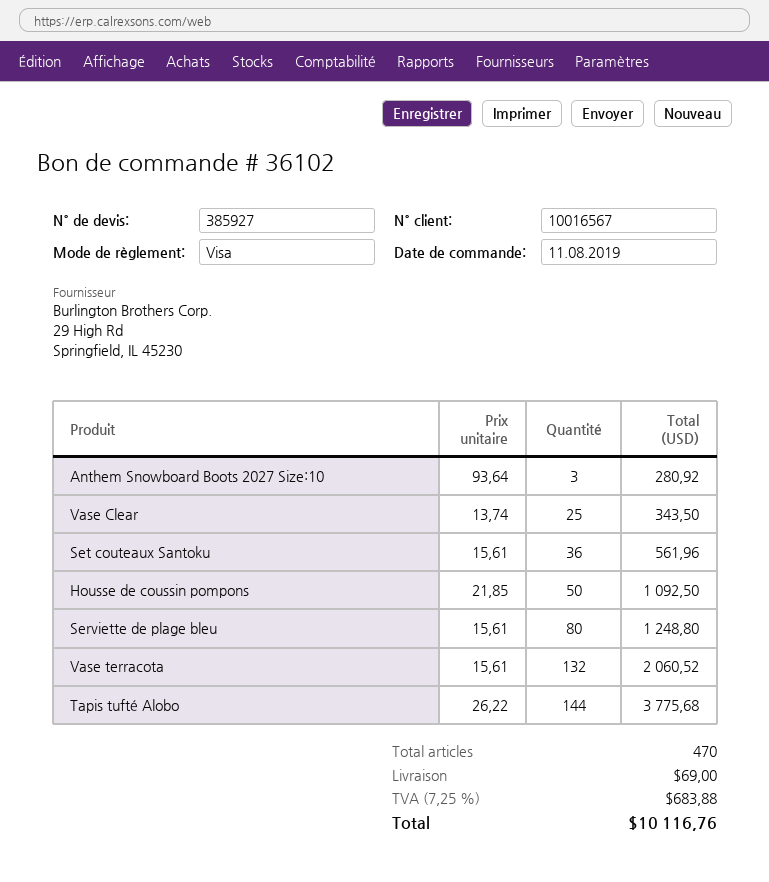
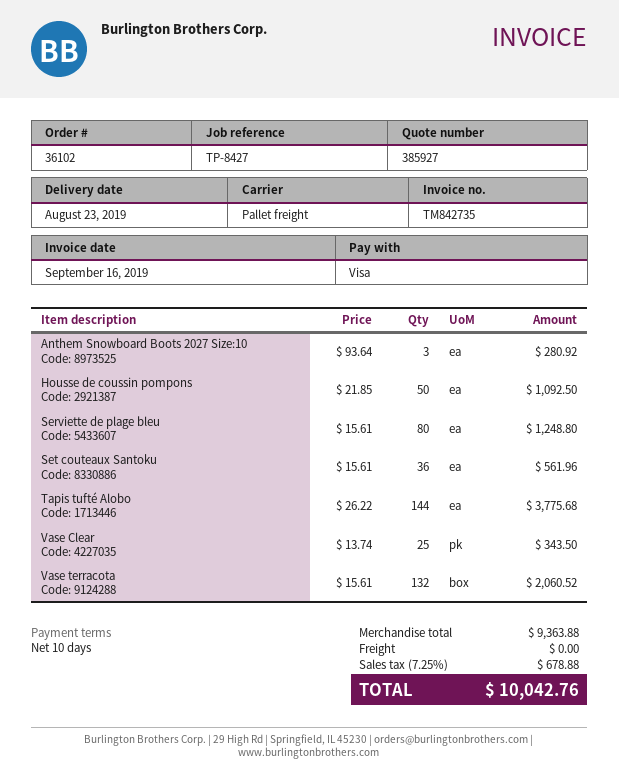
shipping: 69.00 -> 0.00
tax: 7.25% = 683.88 -> 7.25% = 678.88
total: 10116.76 -> 10042.76

